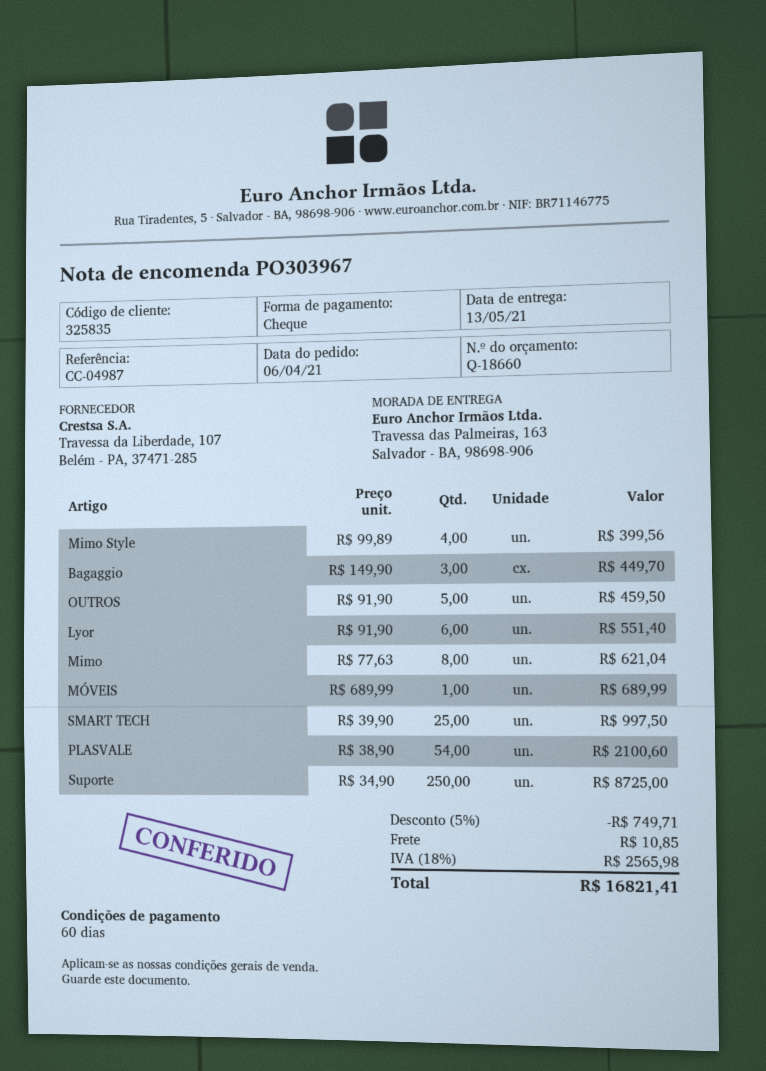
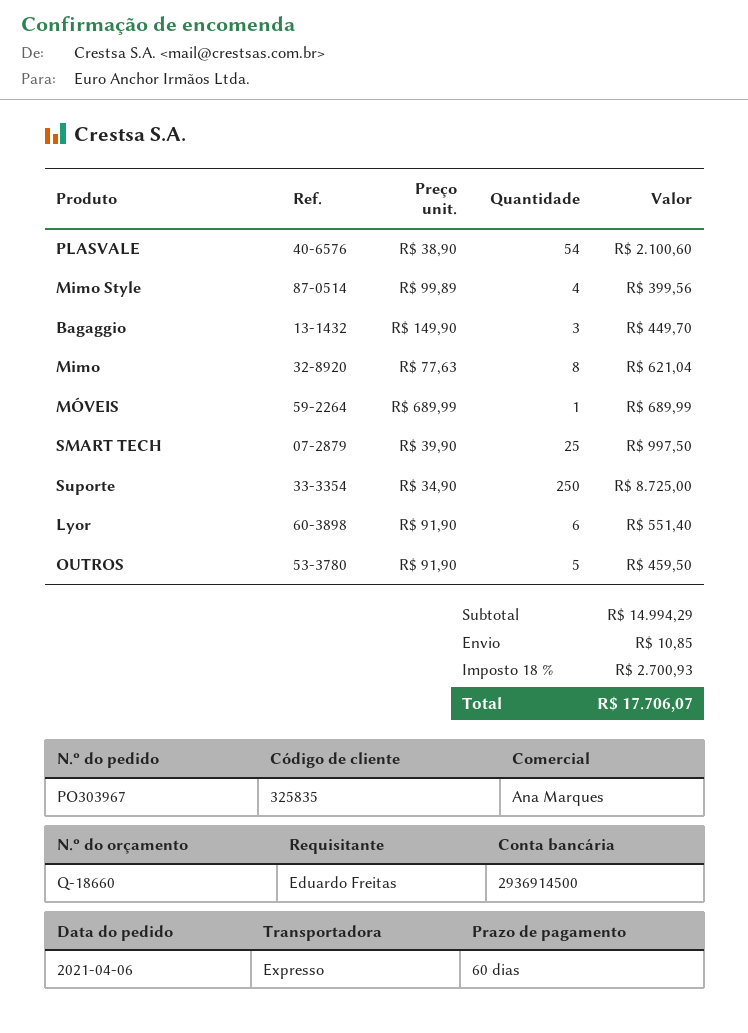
discount: 5% = 749.71 -> none
tax: 18% = 2565.98 -> 18% = 2700.93
total: 16821.41 -> 17706.07

